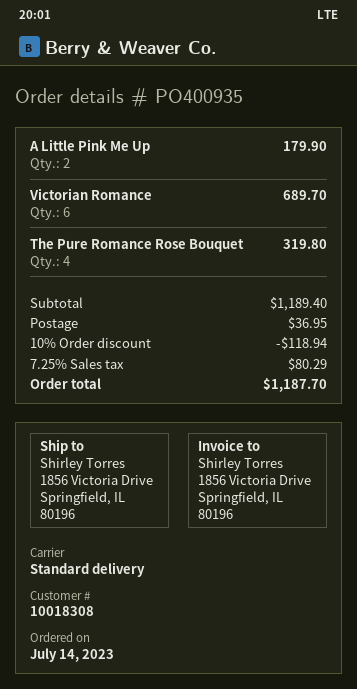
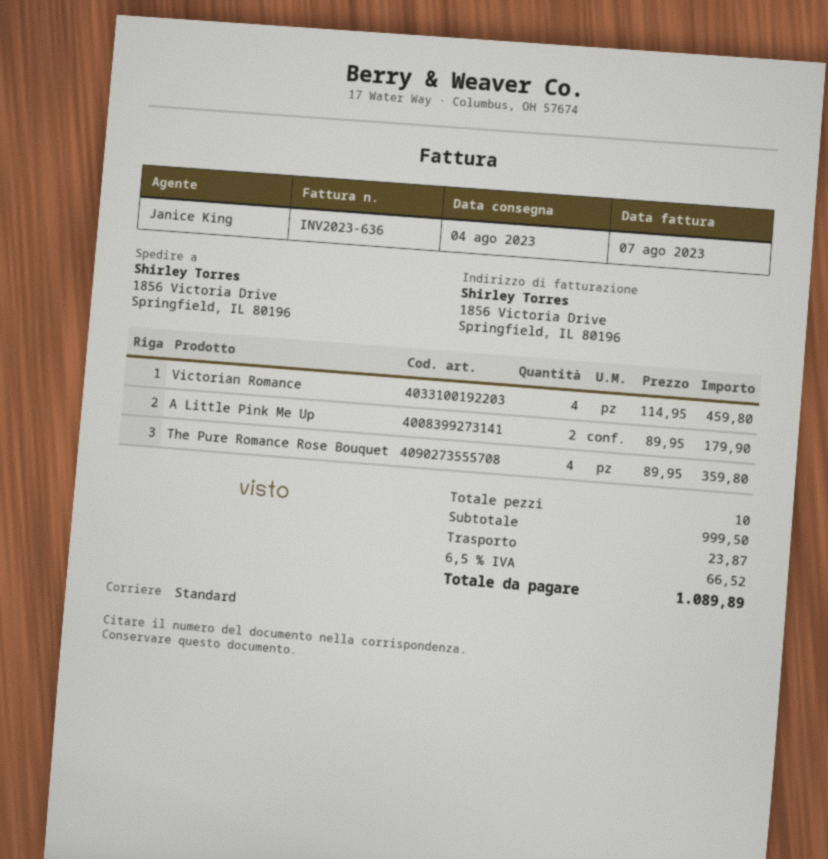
Victorian Romance: 6 for 689.70 -> 4 for 459.80
The Pure Romance Rose Bouquet: 4 for 319.80 -> 4 for 359.80
subtotal: 1189.40 -> 999.50
discount: 10% = 118.94 -> none
shipping: 36.95 -> 23.87
tax: 7.25% = 80.29 -> 6.5% = 66.52
total: 1187.70 -> 1089.89

